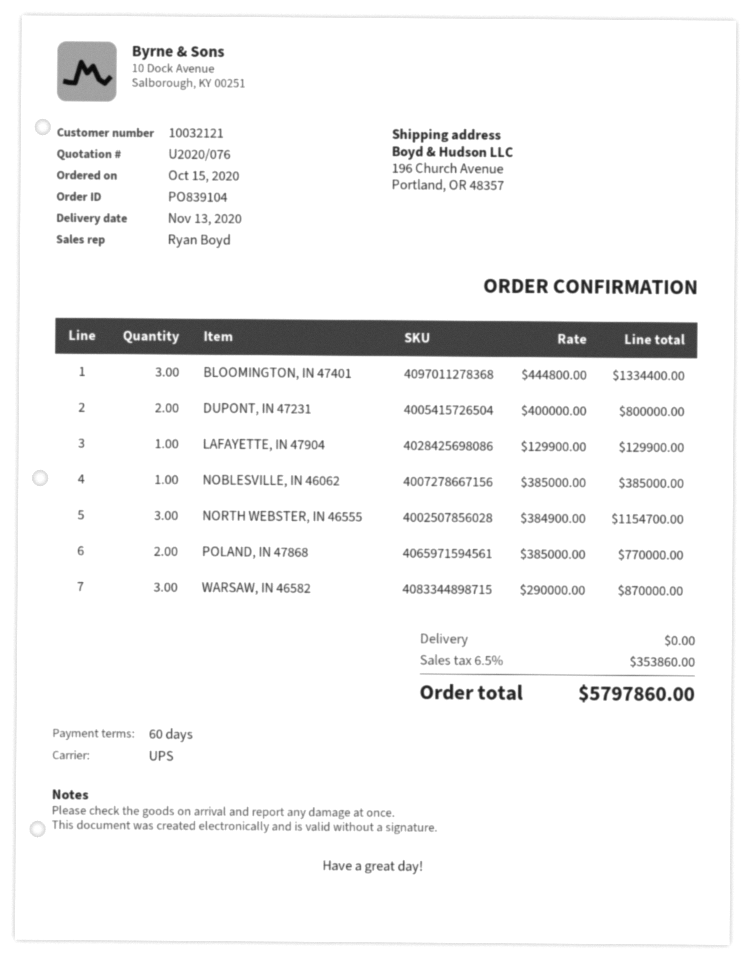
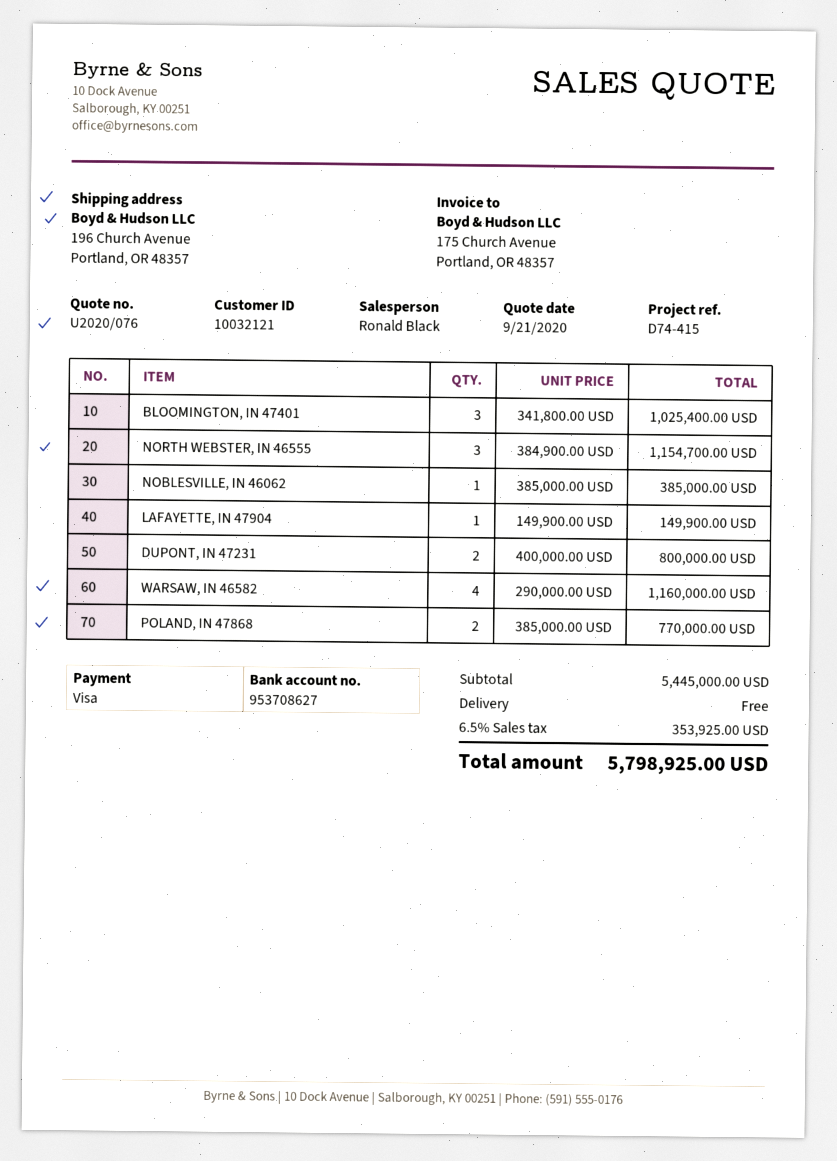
sales rep: Ryan Boyd -> Ronald Black
BLOOMINGTON, IN 47401: 3 x 444800.00 = 1334400.00 -> 3 x 341800.00 = 1025400.00
LAFAYETTE, IN 47904: 1 x 129900.00 = 129900.00 -> 1 x 149900.00 = 149900.00
WARSAW, IN 46582: 3 x 290000.00 = 870000.00 -> 4 x 290000.00 = 1160000.00
tax: 6.5% = 353860.00 -> 6.5% = 353925.00
total: 5797860.00 -> 5798925.00

